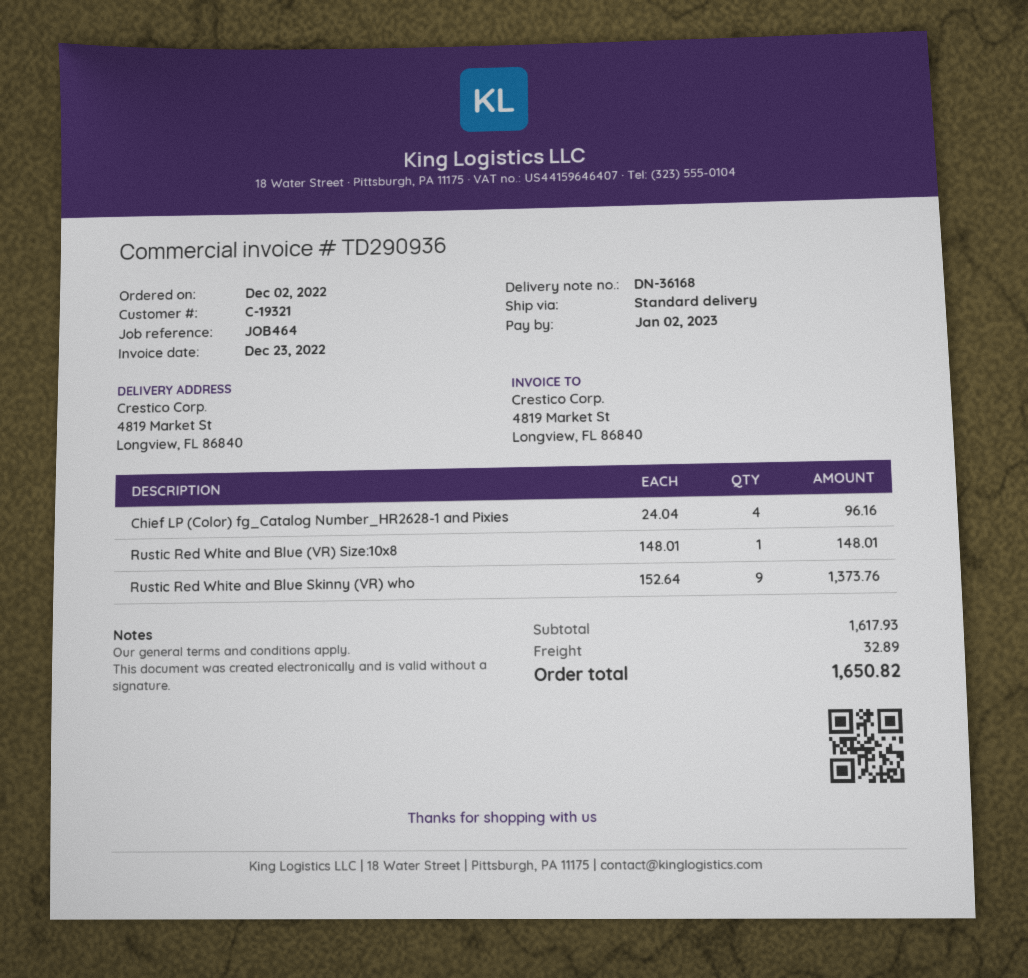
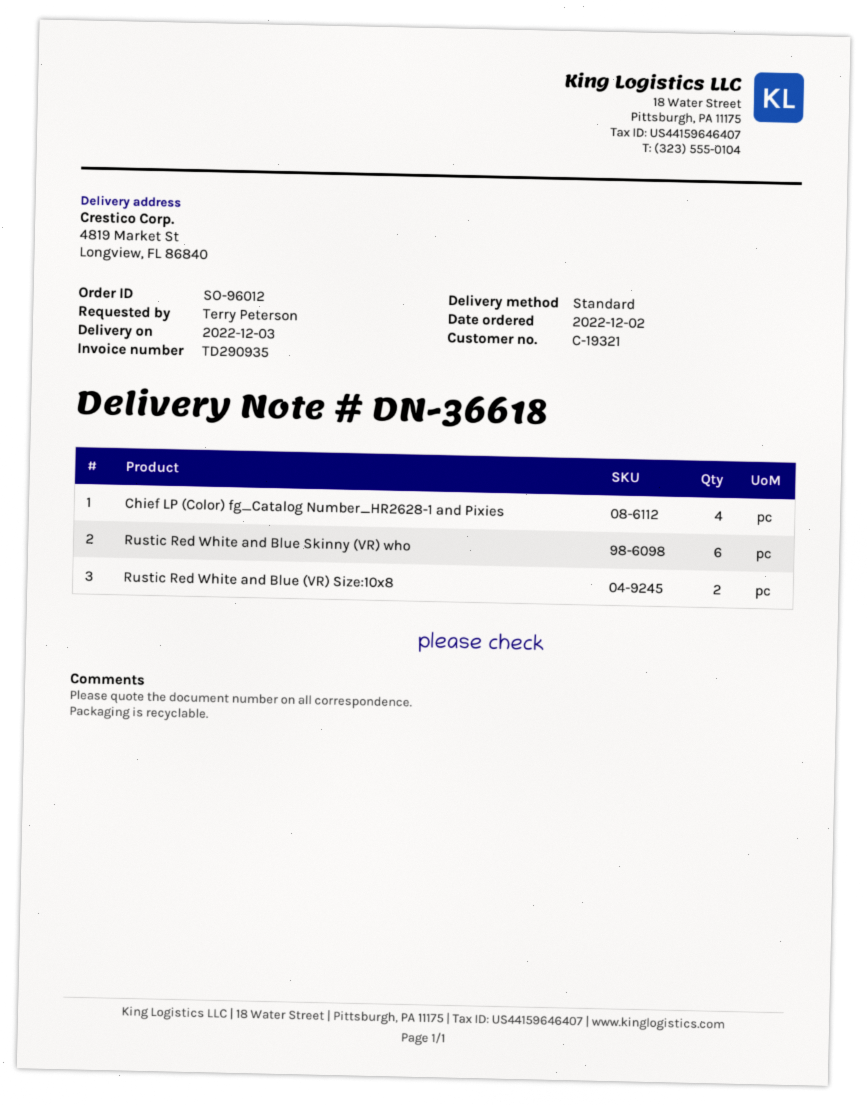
delivery note number: DN-36168 -> DN-36618
invoice number: TD290936 -> TD290935
Rustic Red White and Blue (VR) Size:10x8: 1 -> 2
Rustic Red White and Blue Skinny (VR) who: 9 -> 6

